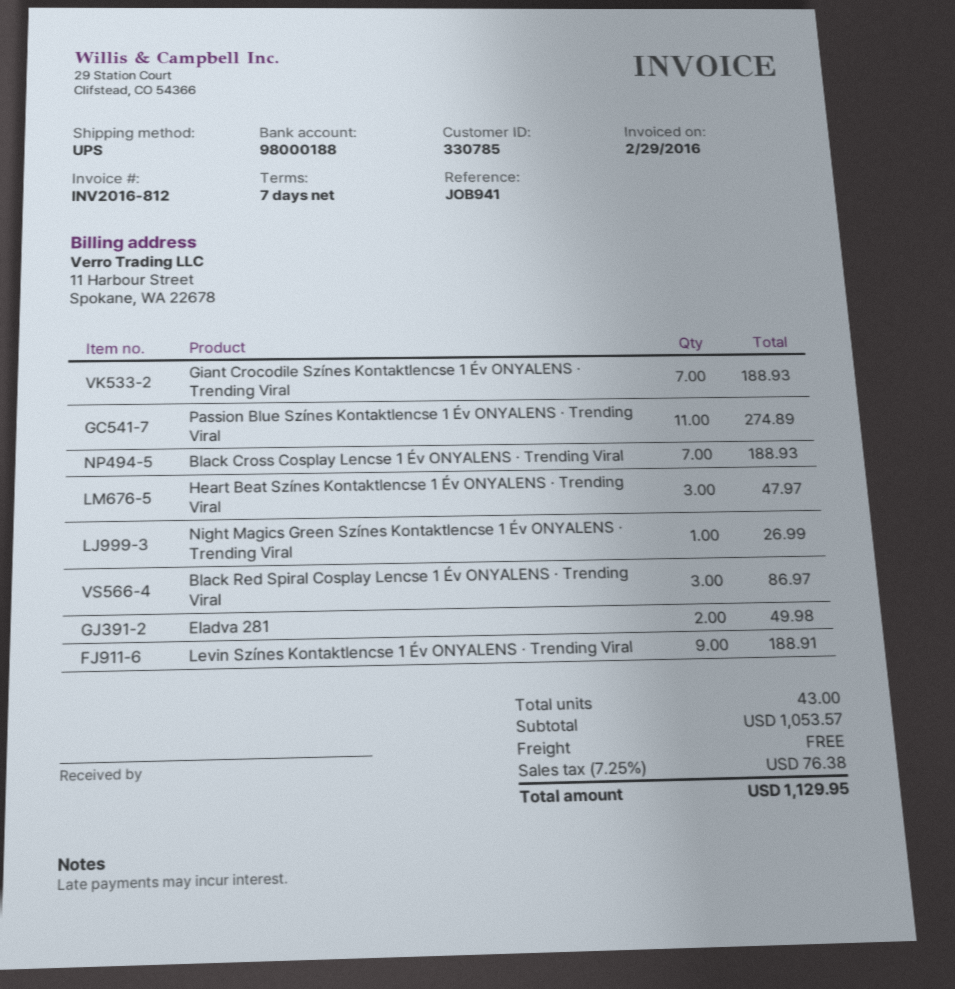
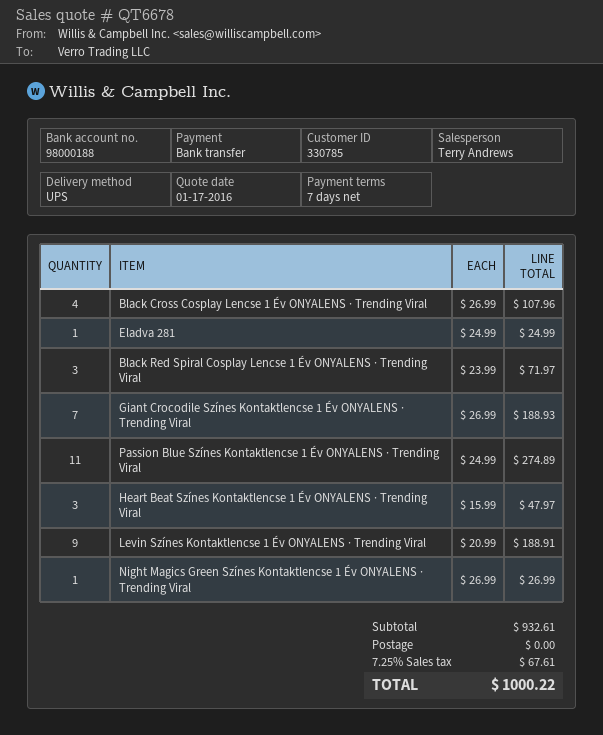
Black Cross Cosplay Lencse 1 Év ONYALENS · Trending Viral: 7 for 188.93 -> 4 for 107.96
Black Red Spiral Cosplay Lencse 1 Év ONYALENS · Trending Viral: 3 for 86.97 -> 3 for 71.97
Eladva 281: 2 for 49.98 -> 1 for 24.99
subtotal: 1053.57 -> 932.61
tax: 7.25% = 76.38 -> 7.25% = 67.61
total: 1129.95 -> 1000.22

